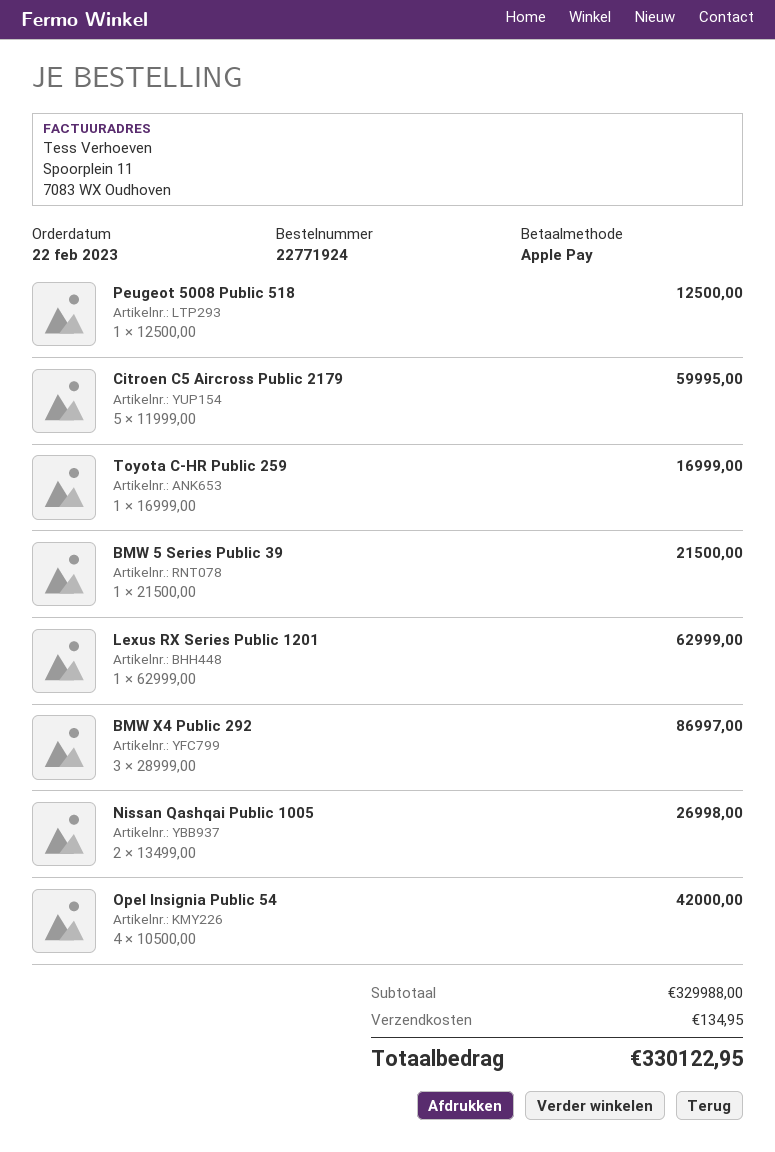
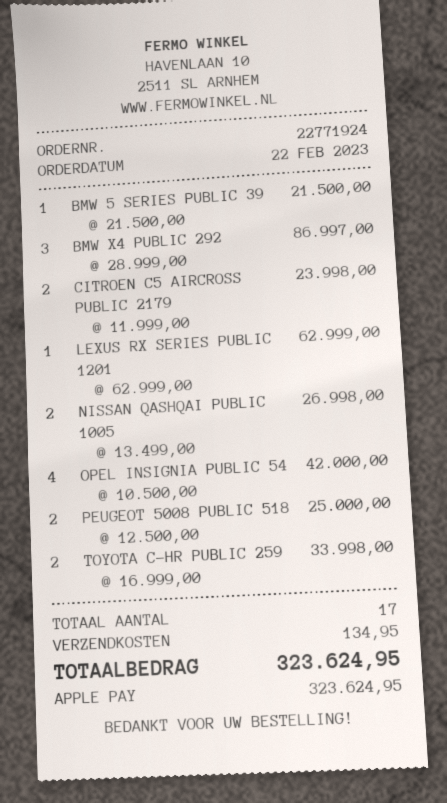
Peugeot 5008 Public 518: 1 x 12500.00 = 12500.00 -> 2 x 12500.00 = 25000.00
Citroen C5 Aircross Public 2179: 5 x 11999.00 = 59995.00 -> 2 x 11999.00 = 23998.00
Toyota C-HR Public 259: 1 x 16999.00 = 16999.00 -> 2 x 16999.00 = 33998.00
total: 330122.95 -> 323624.95

